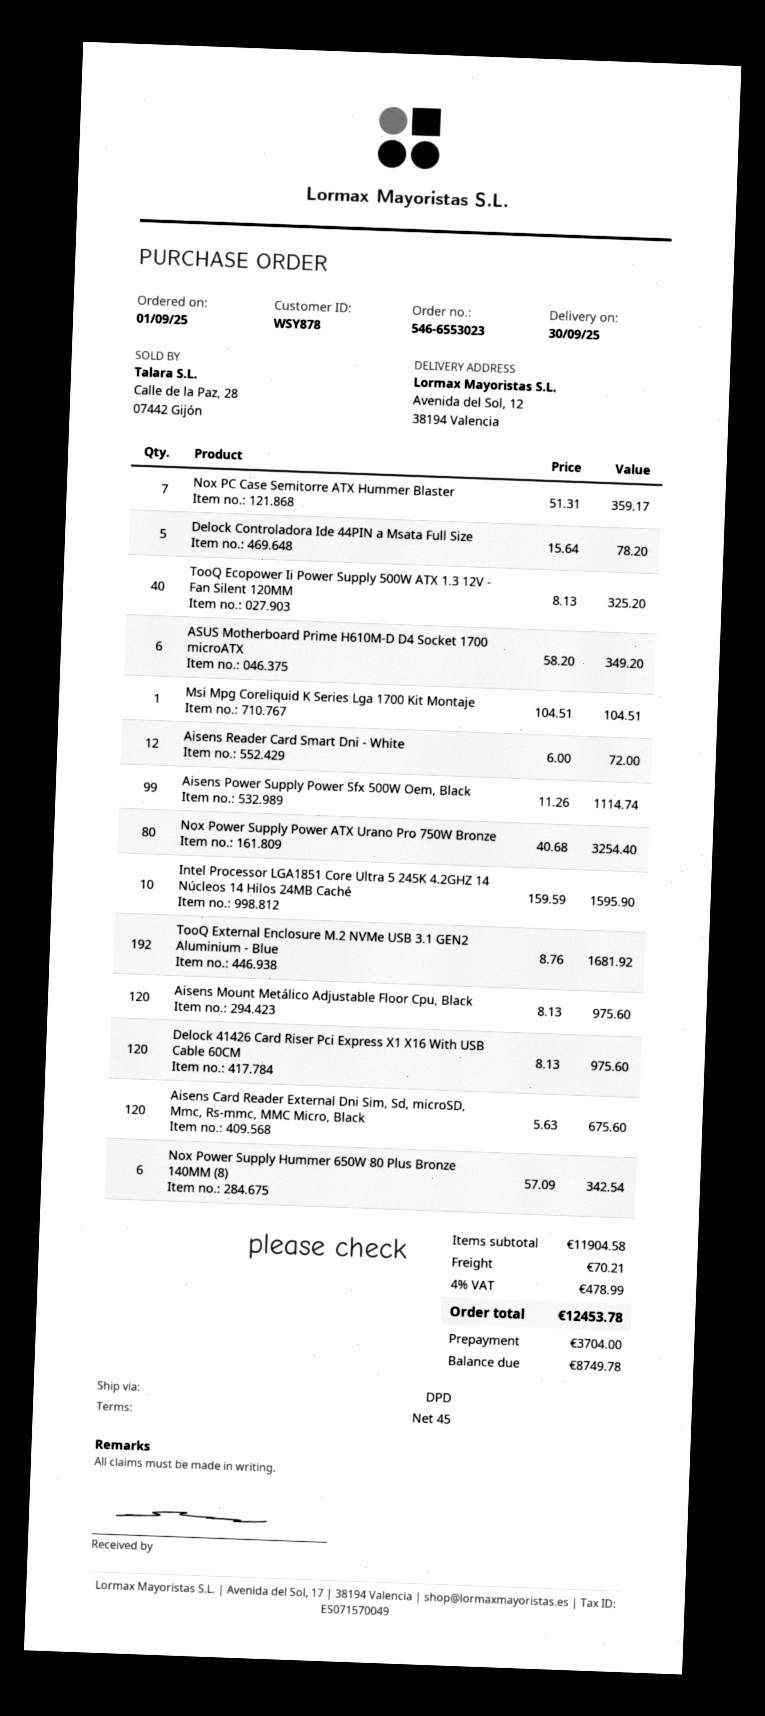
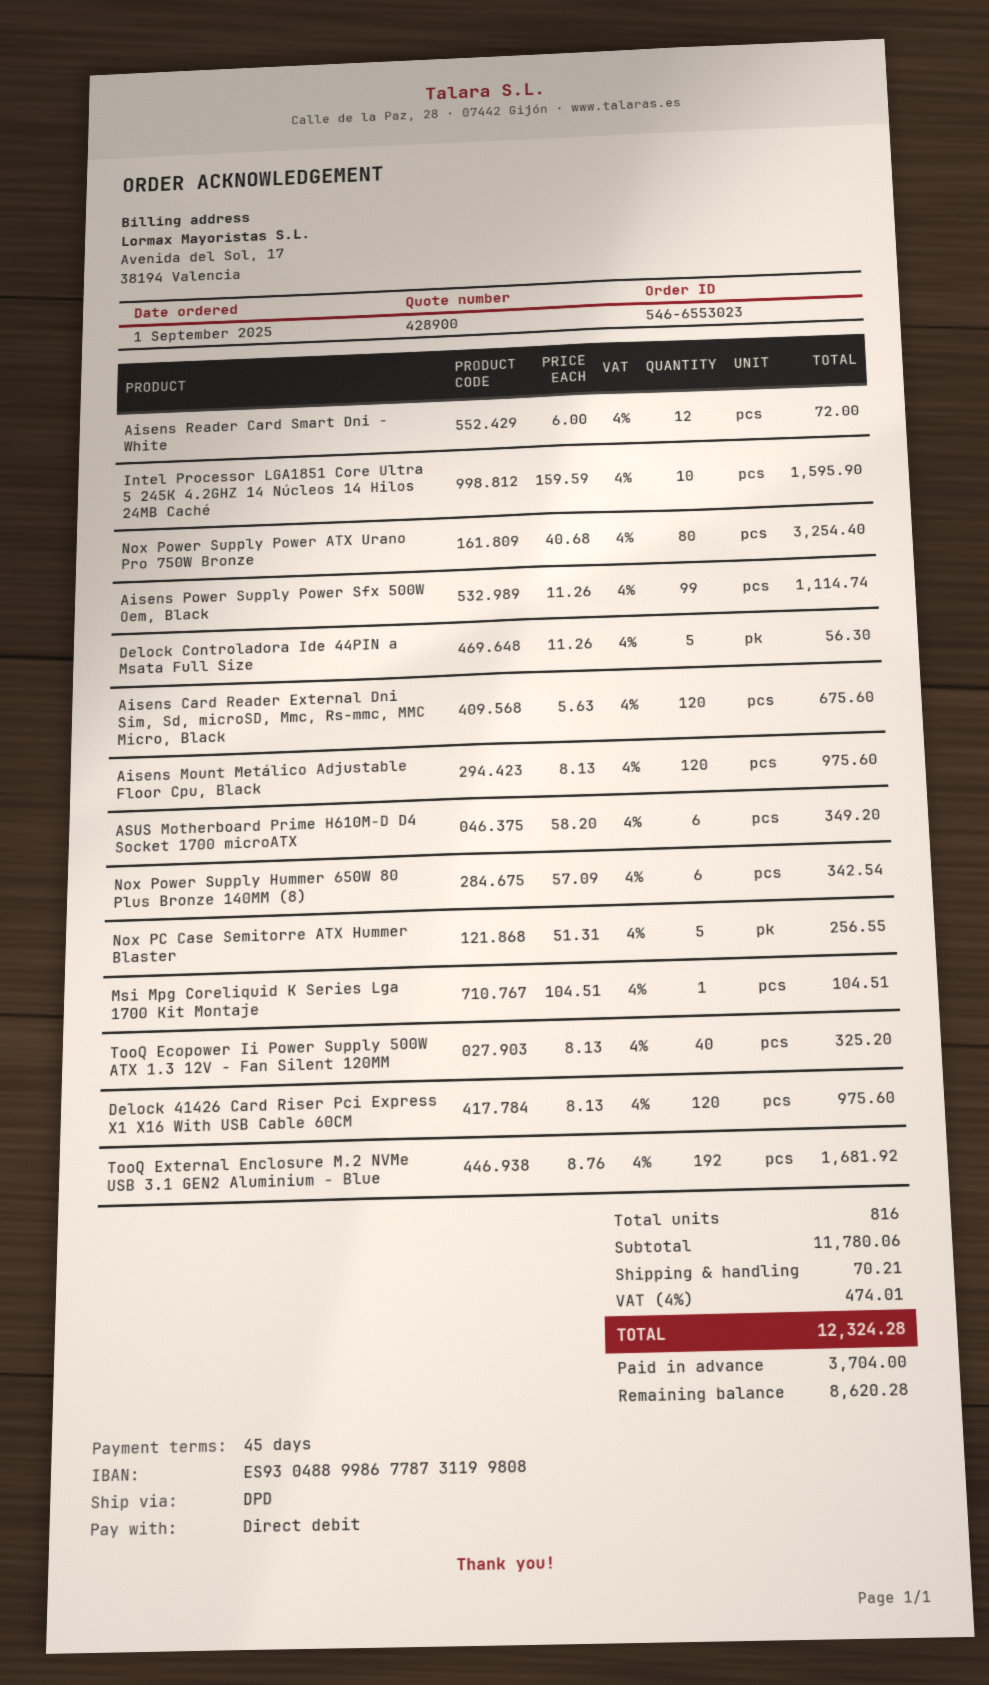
Nox PC Case Semitorre ATX Hummer Blaster: 7 x 51.31 = 359.17 -> 5 x 51.31 = 256.55
Delock Controladora Ide 44PIN a Msata Full Size: 5 x 15.64 = 78.20 -> 5 x 11.26 = 56.30
subtotal: 11904.58 -> 11780.06
tax: 4% = 478.99 -> 4% = 474.01
total: 12453.78 -> 12324.28
balance: 8749.78 -> 8620.28

